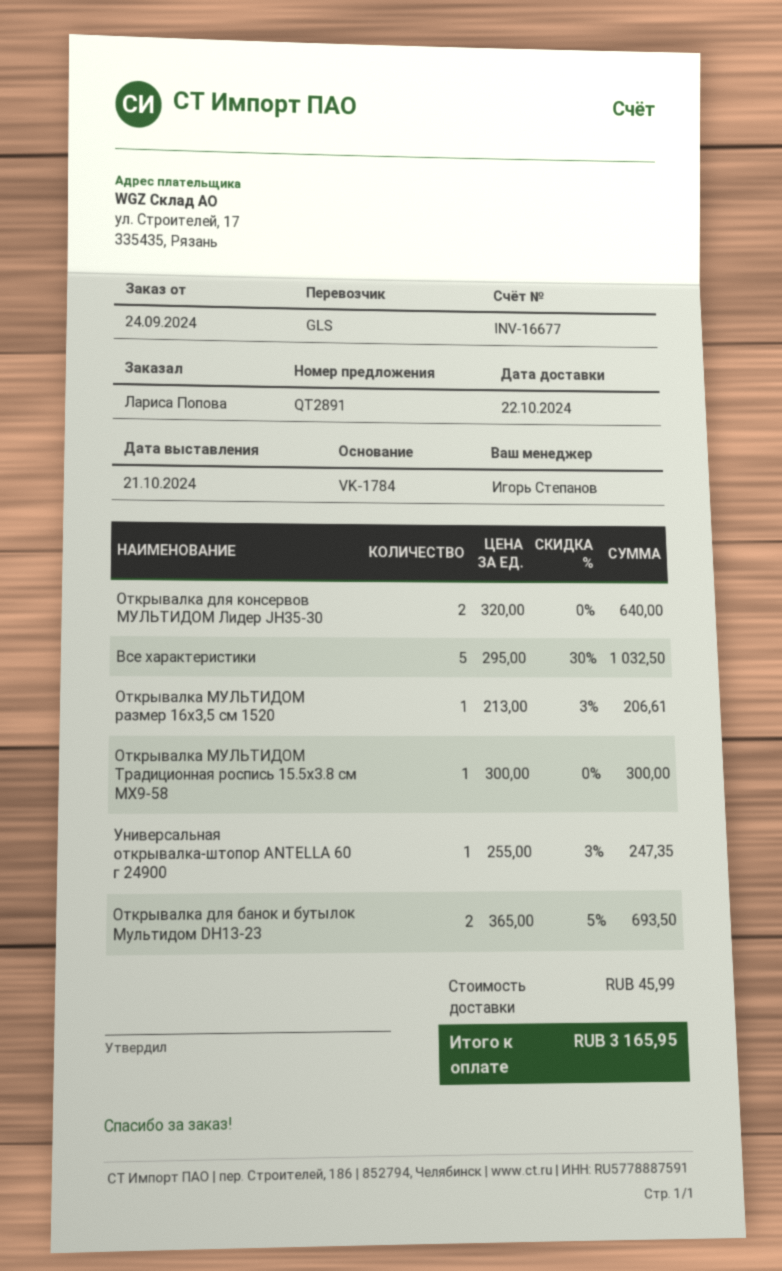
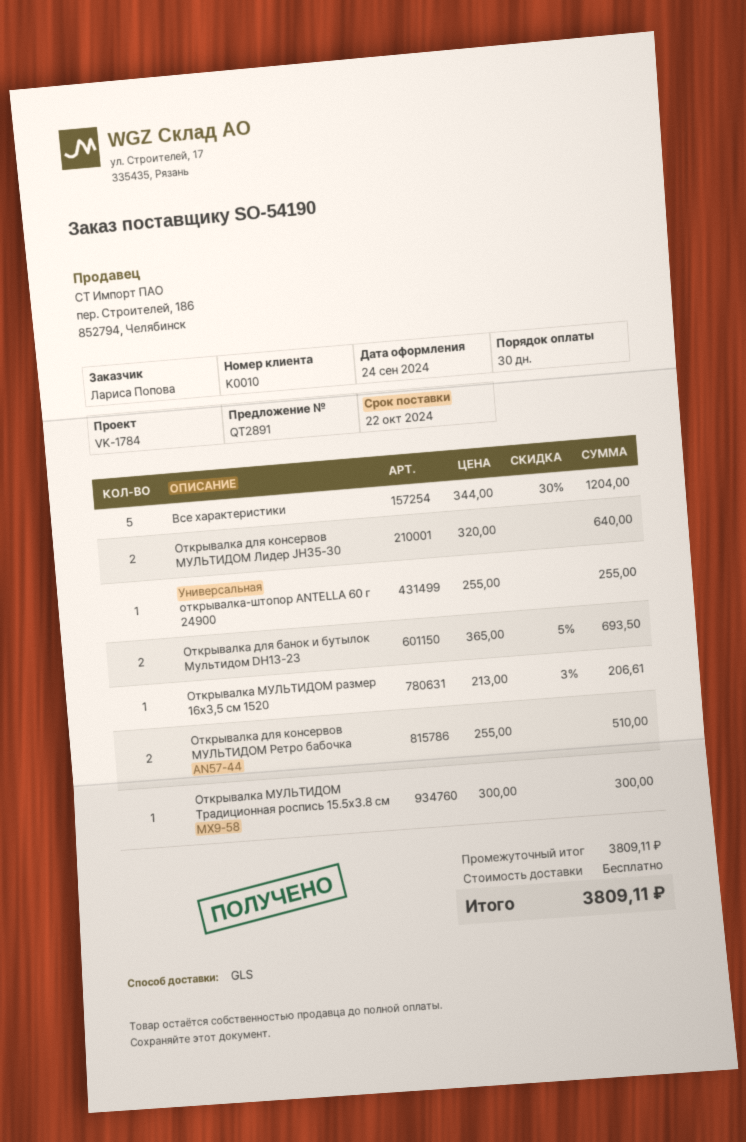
Все характеристики: 5 x 295.00 - 30% = 1032.50 -> 5 x 344.00 - 30% = 1204.00
Универсальная открывалка-штопор ANTELLA 60 г 24900: 1 x 255.00 - 3% = 247.35 -> 1 x 255.00 = 255.00
Открывалка для консервов МУЛЬТИДОМ Ретро бабочка AN57-44: none -> 2 x 255.00 = 510.00
shipping: 45.99 -> 0.00
total: 3165.95 -> 3809.11

